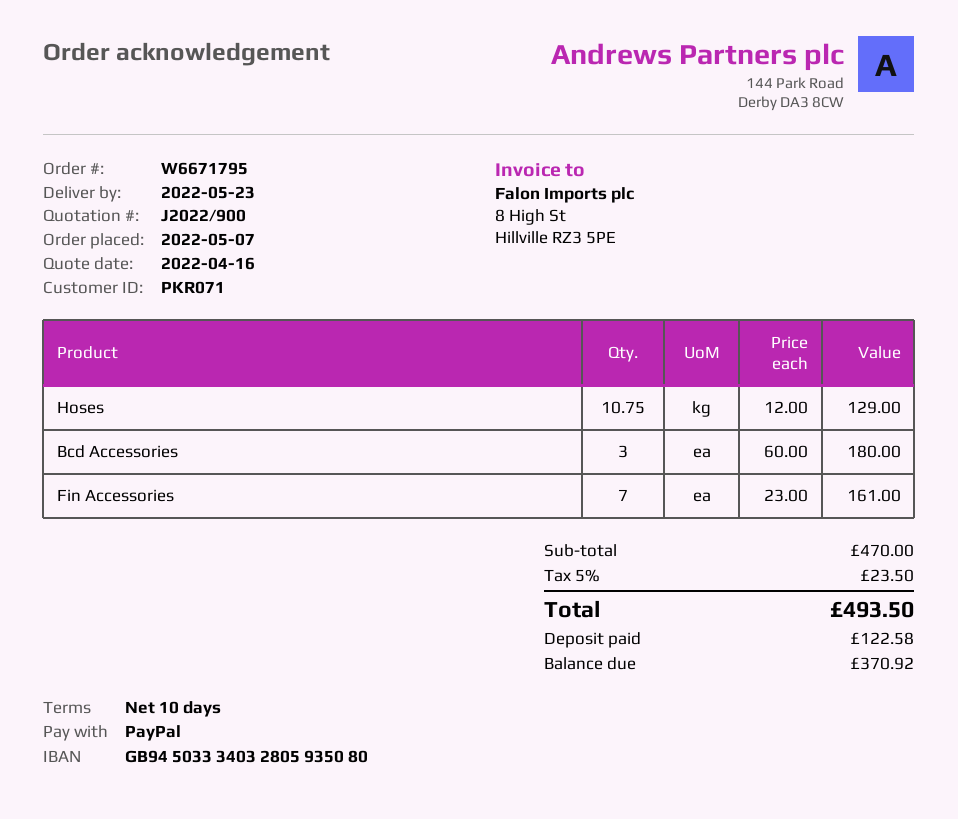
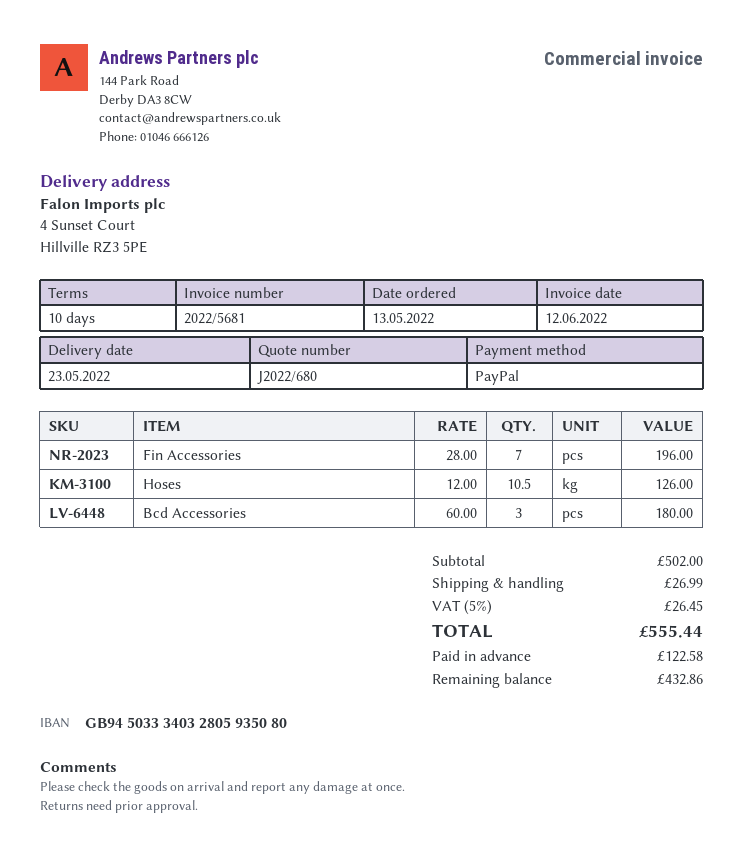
quote number: J2022/900 -> J2022/680
order date: 2022-05-07 -> 2022-05-13
Hoses: 10.75 x 12.00 = 129.00 -> 10.5 x 12.00 = 126.00
Fin Accessories: 7 x 23.00 = 161.00 -> 7 x 28.00 = 196.00
subtotal: 470.00 -> 502.00
shipping: none -> 26.99
tax: 5% = 23.50 -> 5% = 26.45
total: 493.50 -> 555.44
balance: 370.92 -> 432.86

